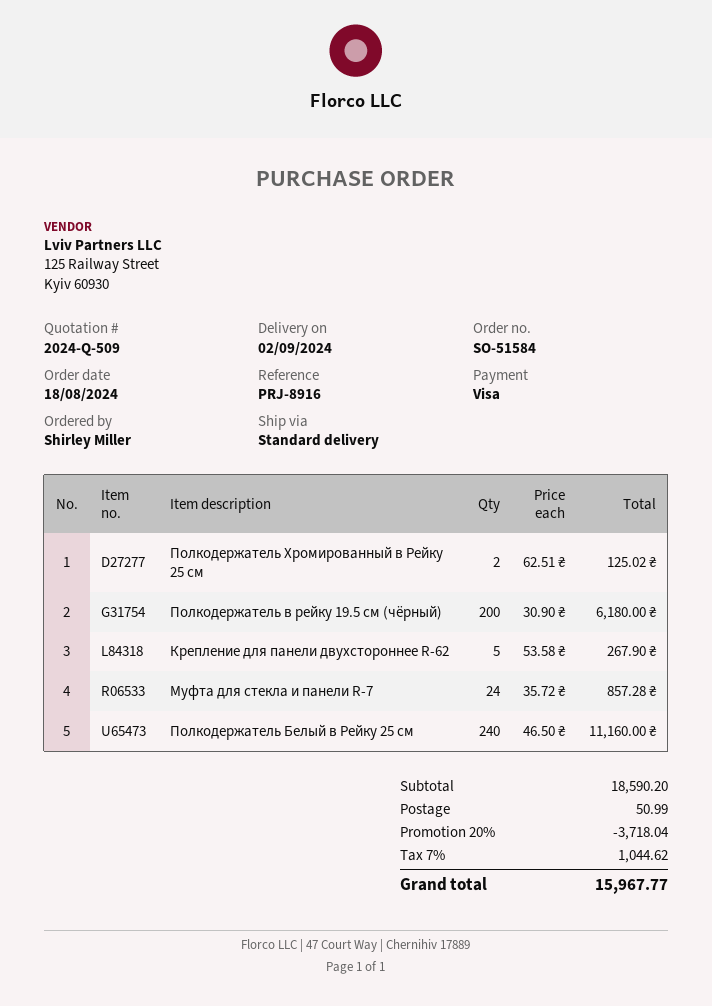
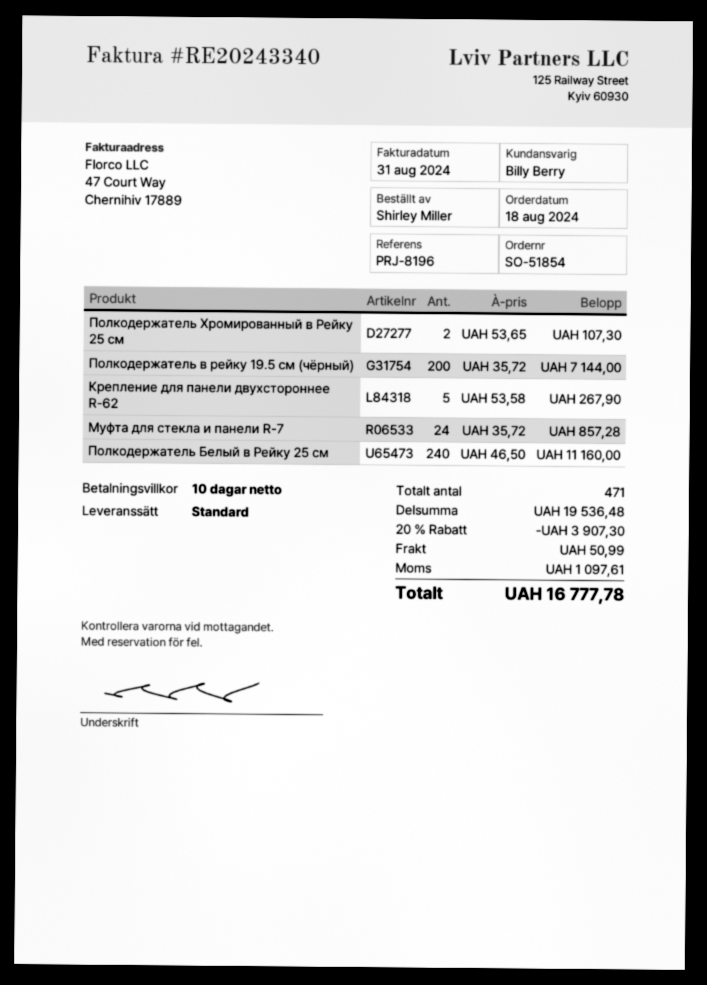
order number: SO-51584 -> SO-51854
reference: PRJ-8916 -> PRJ-8196
Полкодержатель Хромированный в Рейку 25 см: 2 x 62.51 = 125.02 -> 2 x 53.65 = 107.30
Полкодержатель в рейку 19.5 см (чёрный): 200 x 30.90 = 6180.00 -> 200 x 35.72 = 7144.00
subtotal: 18590.20 -> 19536.48
discount: 20% = 3718.04 -> 20% = 3907.30
tax: 1044.62 -> 1097.61
total: 15967.77 -> 16777.78

